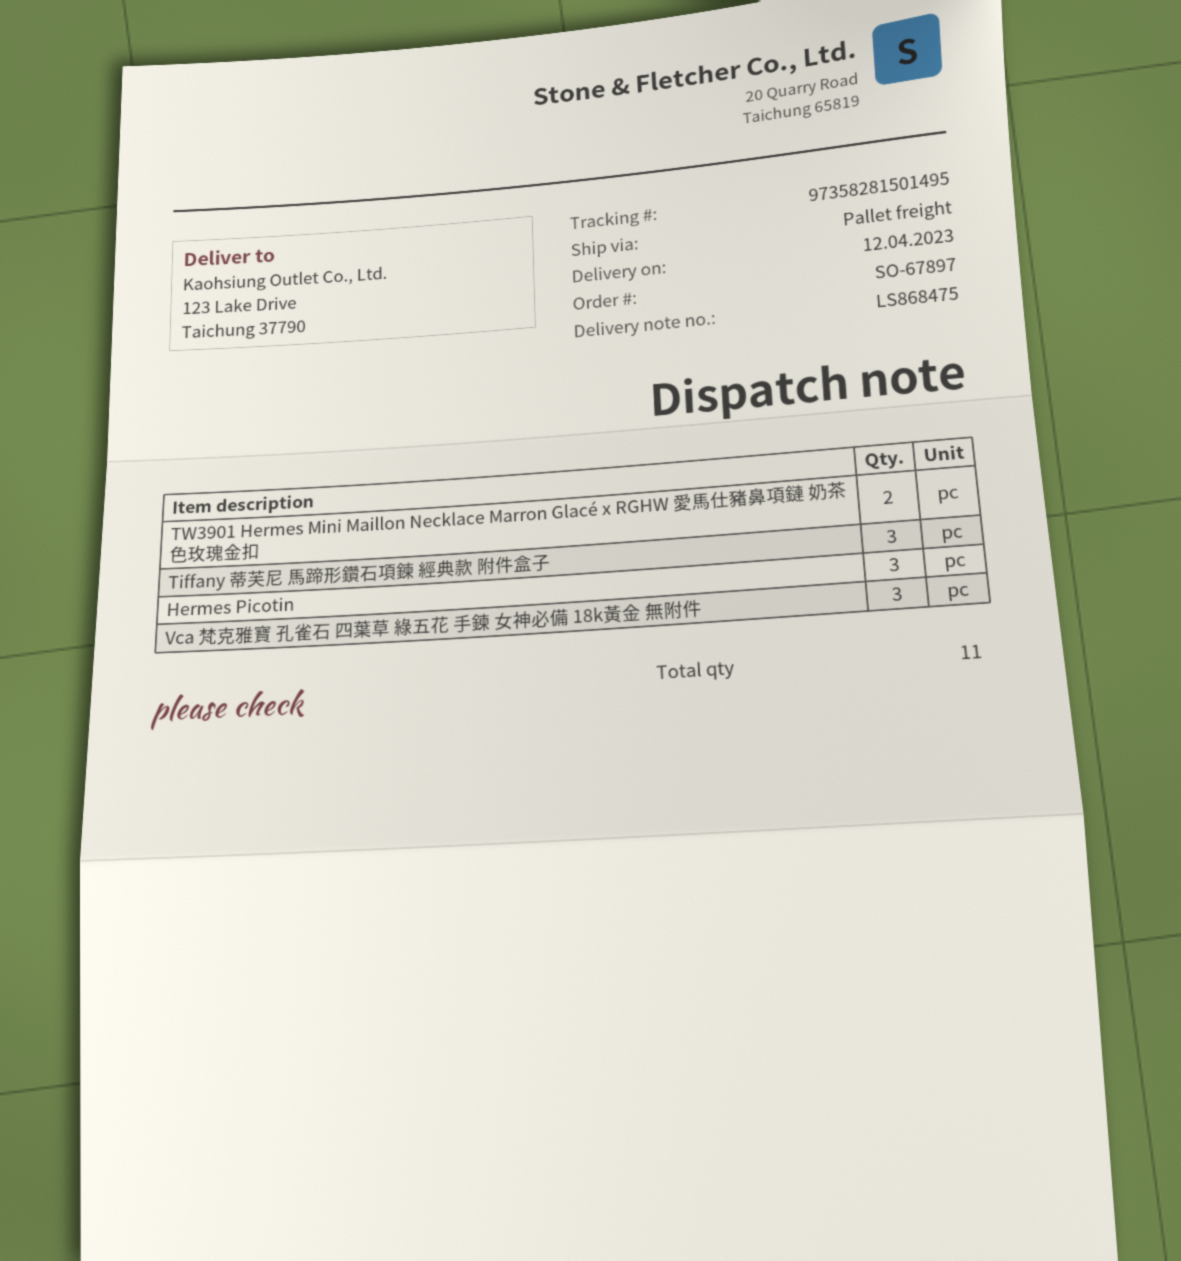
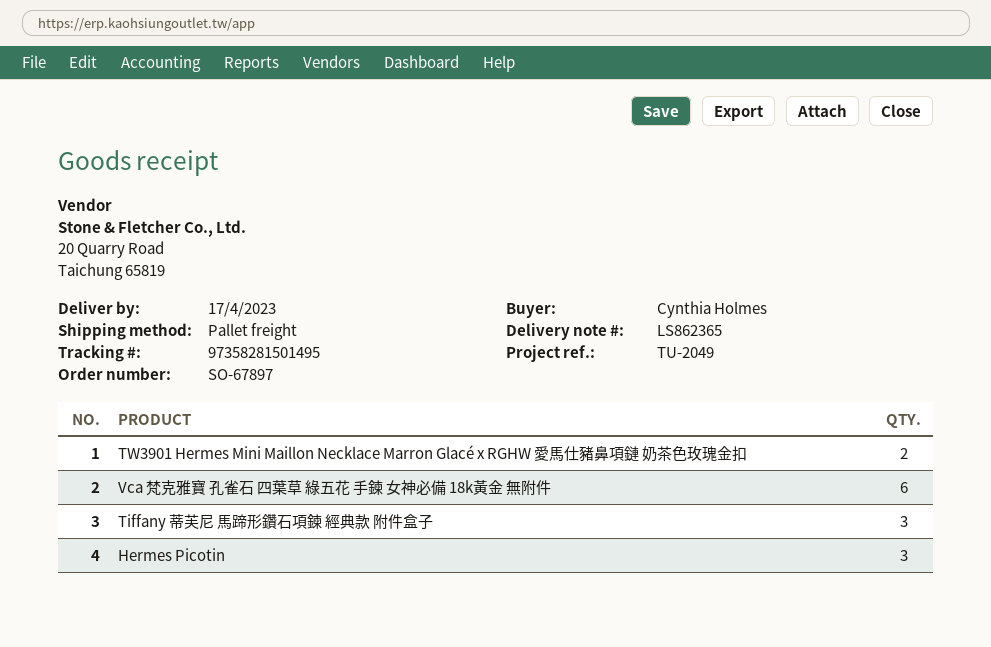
delivery note number: LS868475 -> LS862365
delivery date: 2023-04-12 -> 2023-04-17
Vca 梵克雅寶 孔雀石 四葉草 綠五花 手鍊 女神必備 18k黃金 無附件: 3 -> 6

